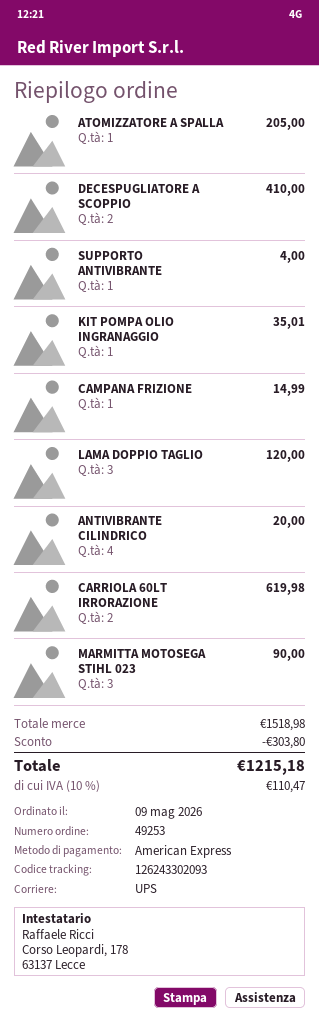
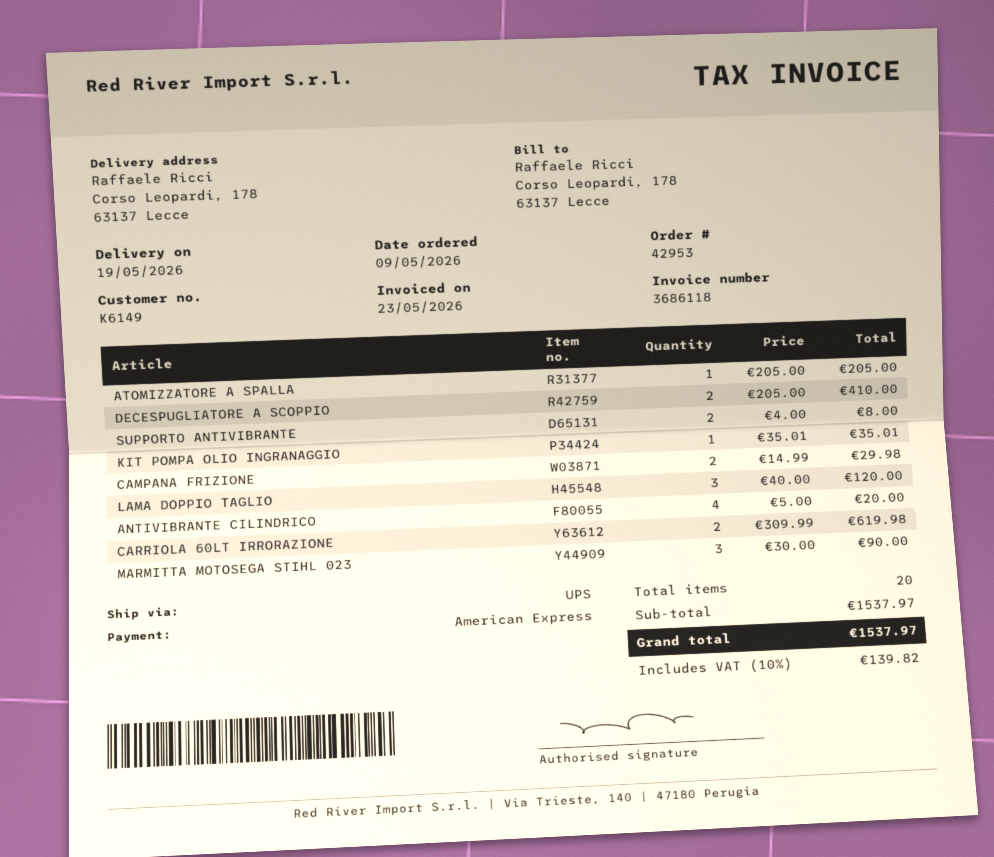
order number: 49253 -> 42953
SUPPORTO ANTIVIBRANTE: 1 for 4.00 -> 2 for 8.00
CAMPANA FRIZIONE: 1 for 14.99 -> 2 for 29.98
subtotal: 1518.98 -> 1537.97
discount: 303.80 -> none
tax: 10% = 110.47 -> 10% = 139.82
total: 1215.18 -> 1537.97

